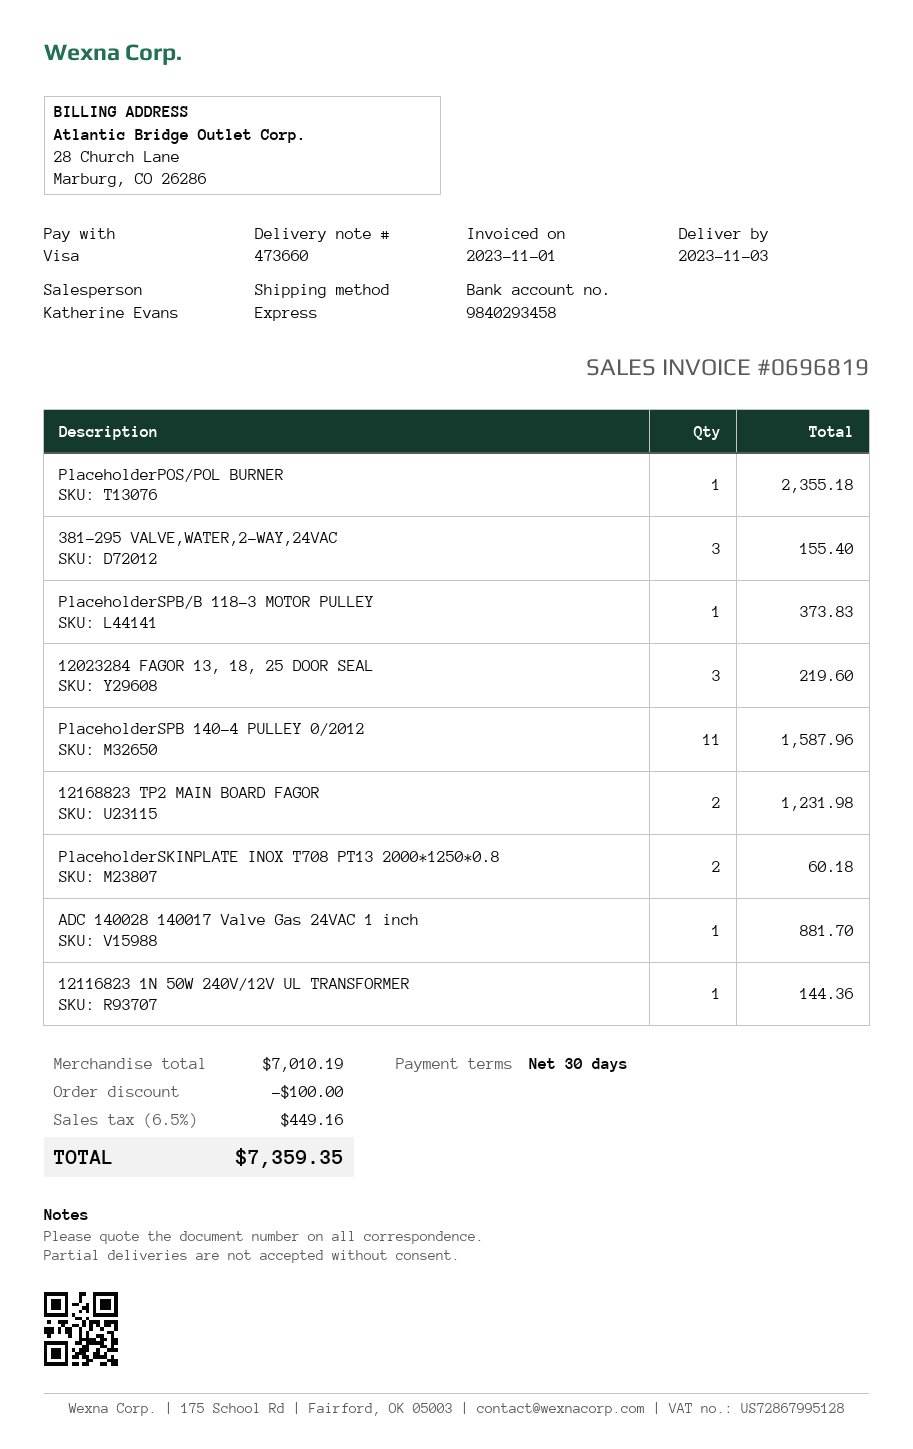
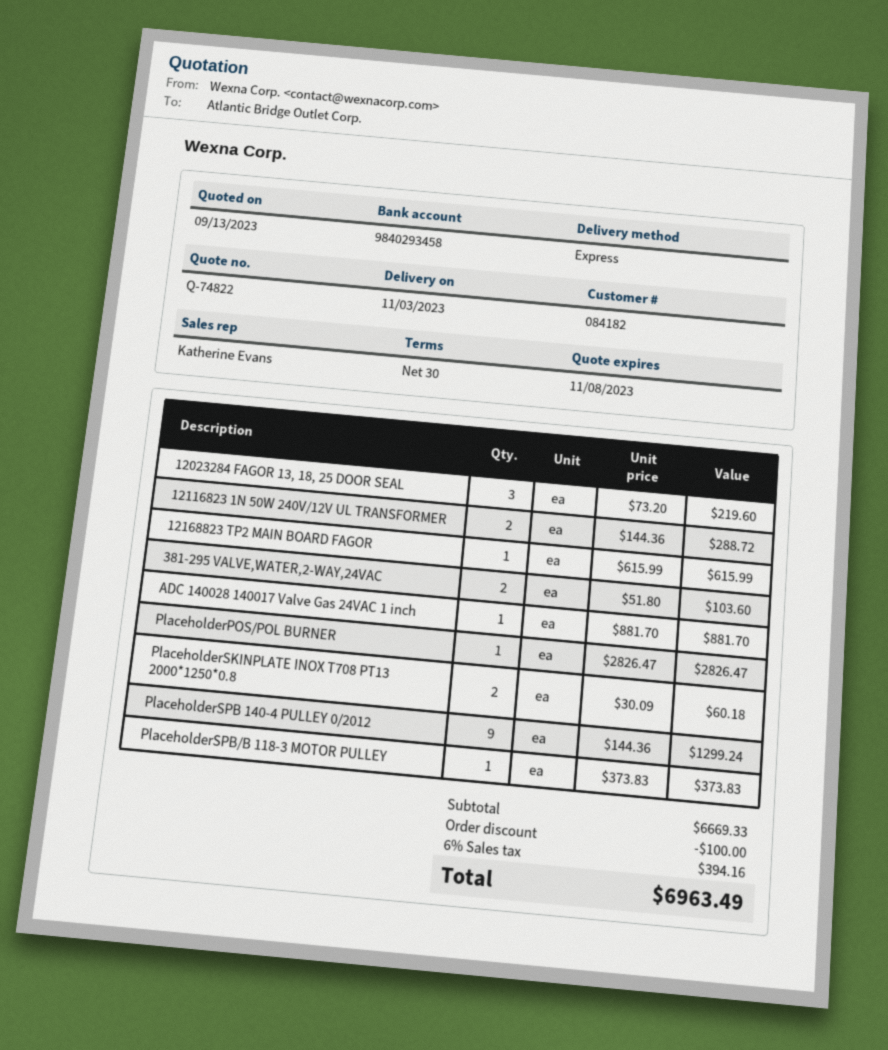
PlaceholderPOS/POL BURNER: 1 for 2355.18 -> 1 for 2826.47
381-295 VALVE,WATER,2-WAY,24VAC: 3 for 155.40 -> 2 for 103.60
PlaceholderSPB 140-4 PULLEY 0/2012: 11 for 1587.96 -> 9 for 1299.24
12168823 TP2 MAIN BOARD FAGOR: 2 for 1231.98 -> 1 for 615.99
12116823 1N 50W 240V/12V UL TRANSFORMER: 1 for 144.36 -> 2 for 288.72
subtotal: 7010.19 -> 6669.33
tax: 6.5% = 449.16 -> 6% = 394.16
total: 7359.35 -> 6963.49

